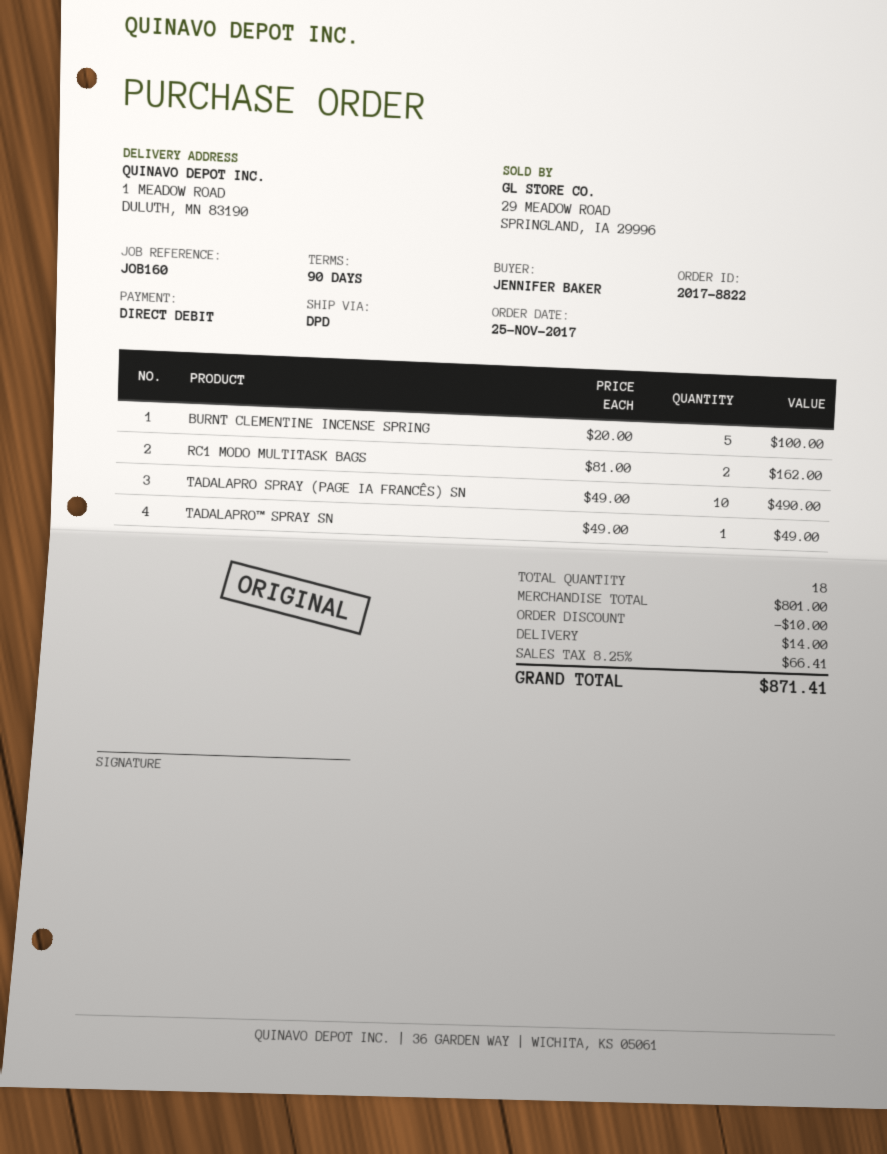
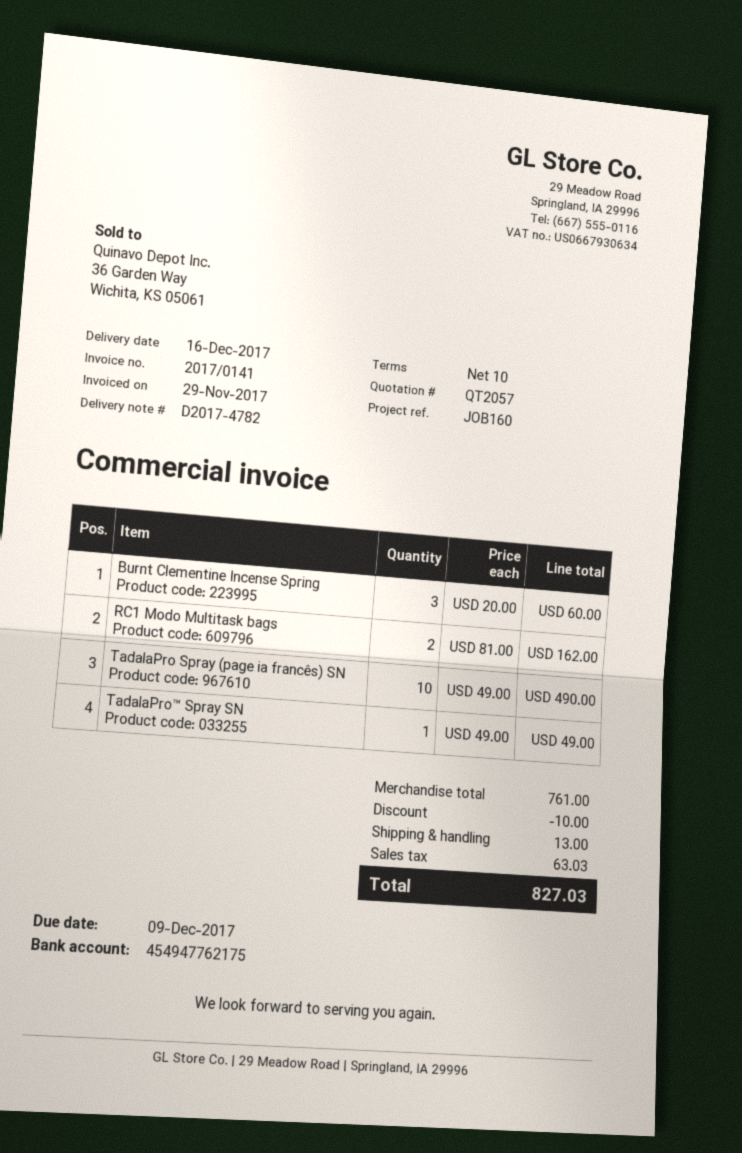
payment terms: 90 days -> 10 days
BURNT CLEMENTINE INCENSE SPRING: 5 x 20.00 = 100.00 -> 3 x 20.00 = 60.00
subtotal: 801.00 -> 761.00
shipping: 14.00 -> 13.00
tax: 66.41 -> 63.03
total: 871.41 -> 827.03

